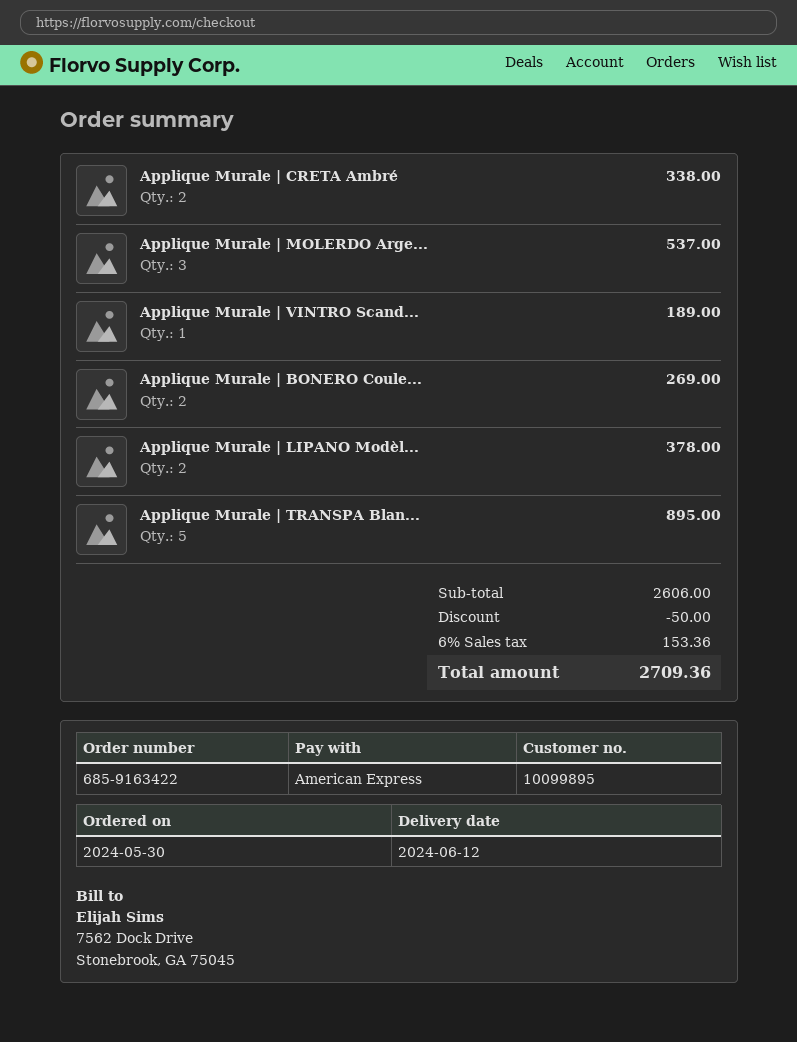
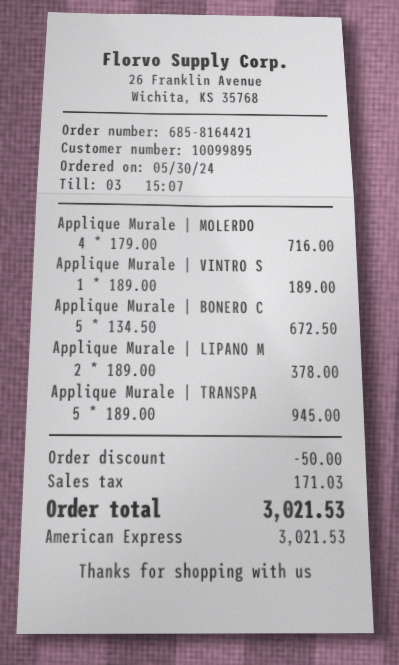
order number: 685-9163422 -> 685-8164421
Applique Murale | CRETA Ambré: 2 for 338.00 -> none
Applique Murale | MOLERDO Arge...: 3 for 537.00 -> 4 for 716.00
Applique Murale | BONERO Coule...: 2 for 269.00 -> 5 for 672.50
Applique Murale | TRANSPA Blan...: 5 for 895.00 -> 5 for 945.00
tax: 153.36 -> 171.03
total: 2709.36 -> 3021.53

